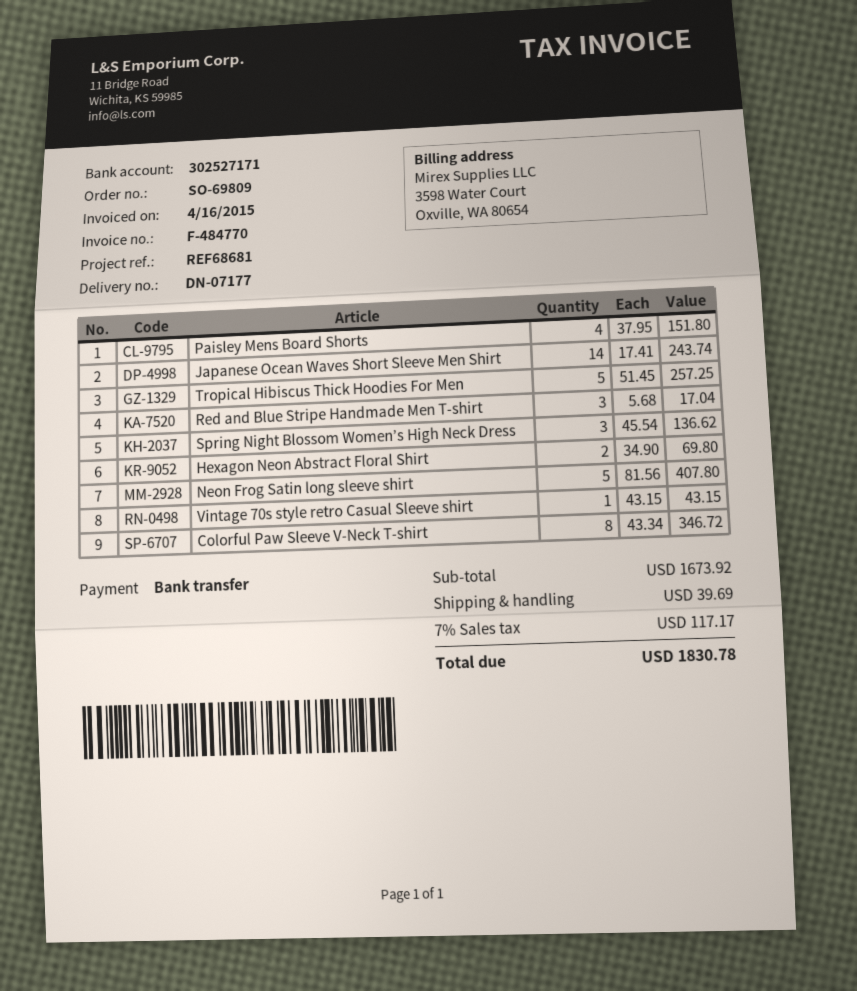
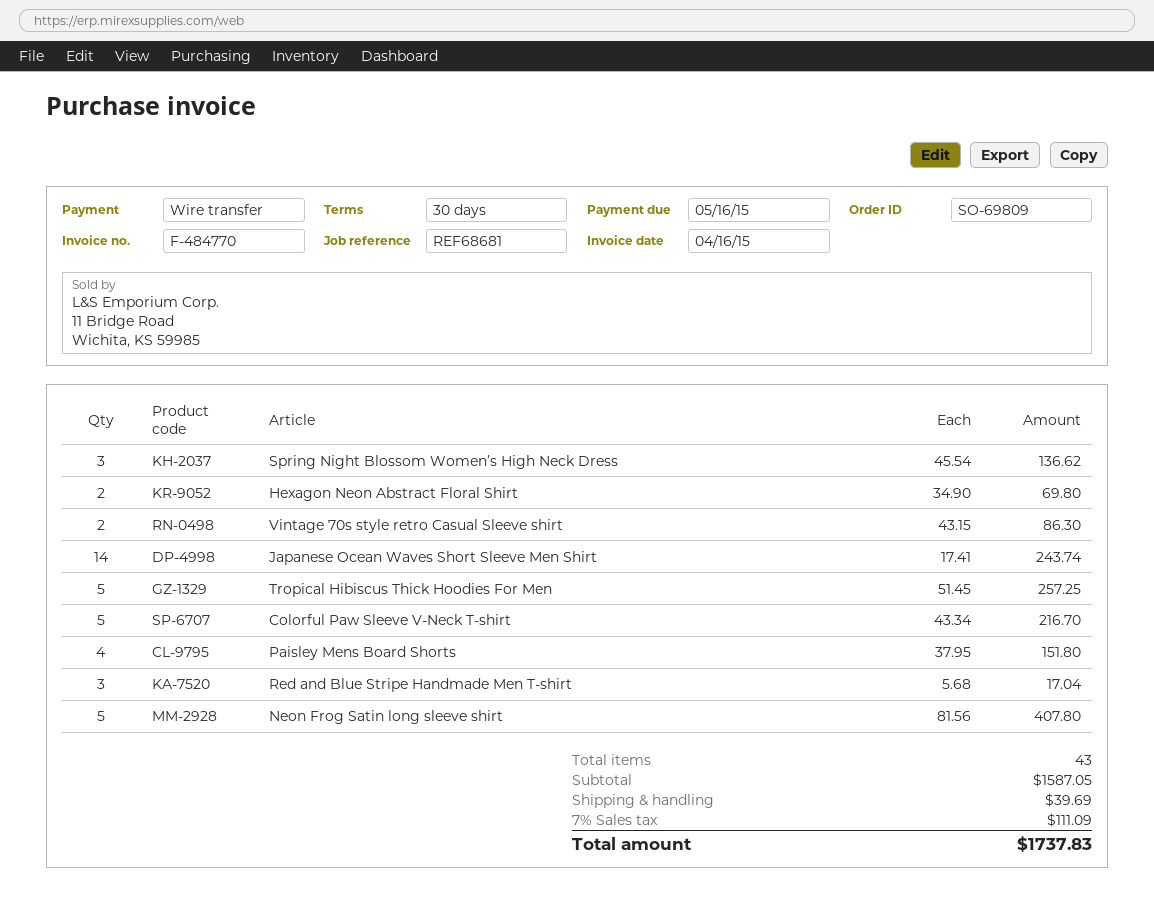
Vintage 70s style retro Casual Sleeve shirt: 1 x 43.15 = 43.15 -> 2 x 43.15 = 86.30
Colorful Paw Sleeve V-Neck T-shirt: 8 x 43.34 = 346.72 -> 5 x 43.34 = 216.70
subtotal: 1673.92 -> 1587.05
tax: 7% = 117.17 -> 7% = 111.09
total: 1830.78 -> 1737.83

